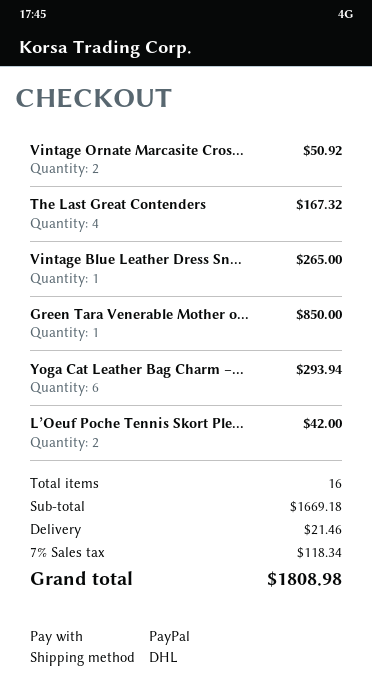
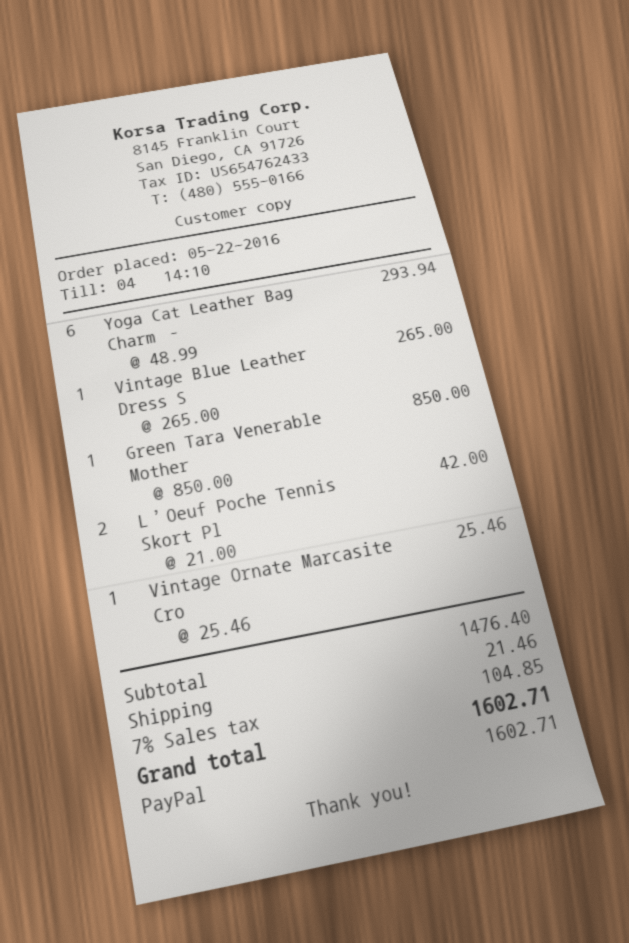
Vintage Ornate Marcasite Cros...: 2 for 50.92 -> 1 for 25.46
The Last Great Contenders: 4 for 167.32 -> none
subtotal: 1669.18 -> 1476.40
tax: 7% = 118.34 -> 7% = 104.85
total: 1808.98 -> 1602.71

